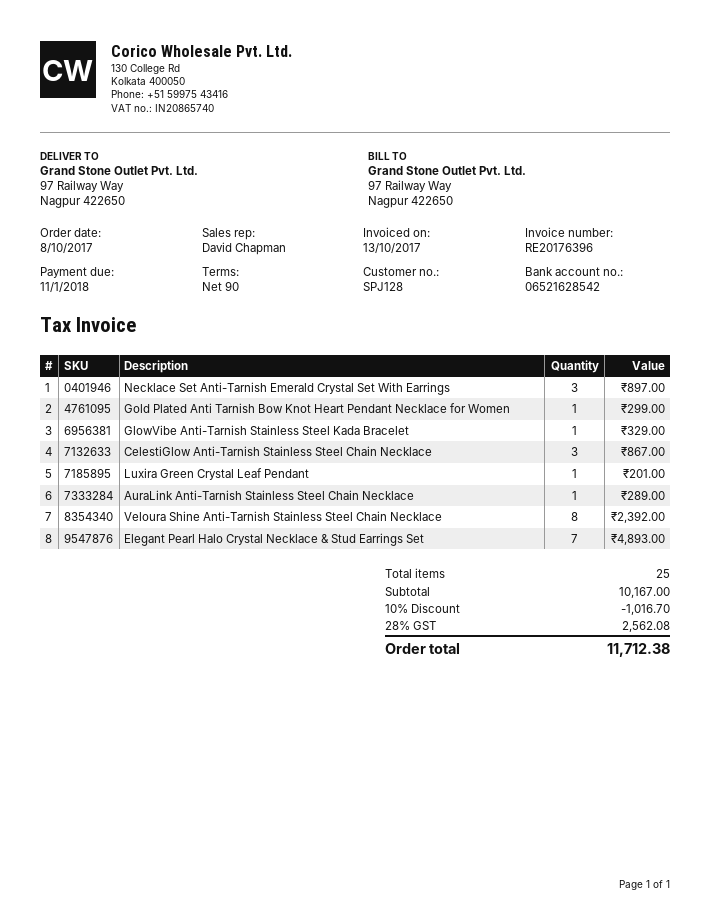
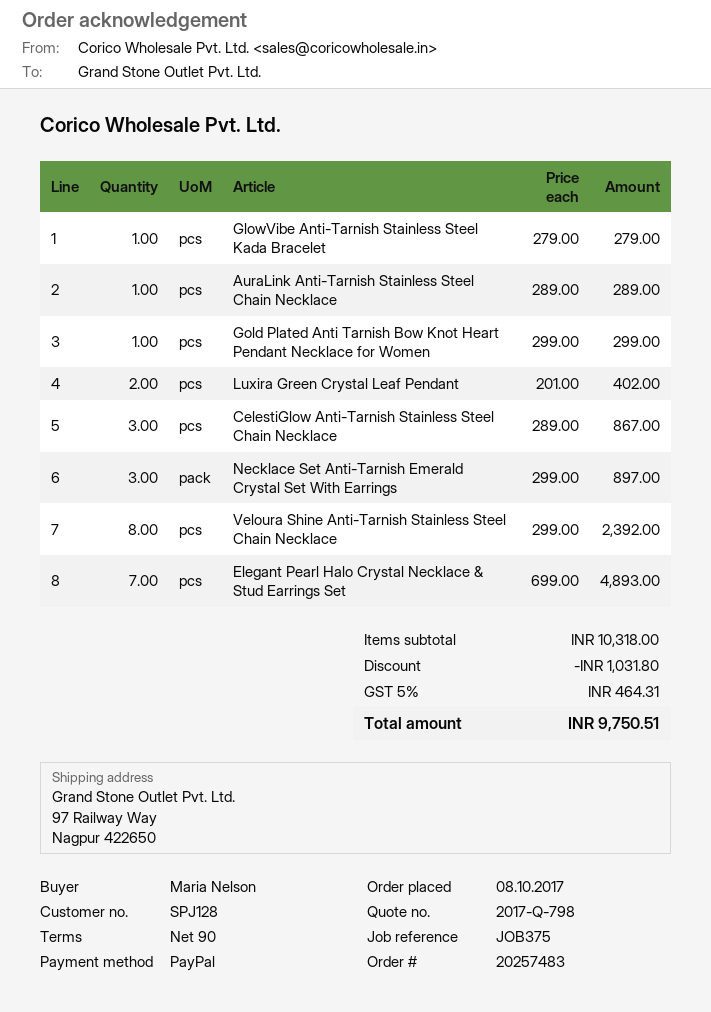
GlowVibe Anti-Tarnish Stainless Steel Kada Bracelet: 1 for 329.00 -> 1 for 279.00
Luxira Green Crystal Leaf Pendant: 1 for 201.00 -> 2 for 402.00
subtotal: 10167.00 -> 10318.00
discount: 1016.70 -> 1031.80
tax: 28% = 2562.08 -> 5% = 464.31
total: 11712.38 -> 9750.51

